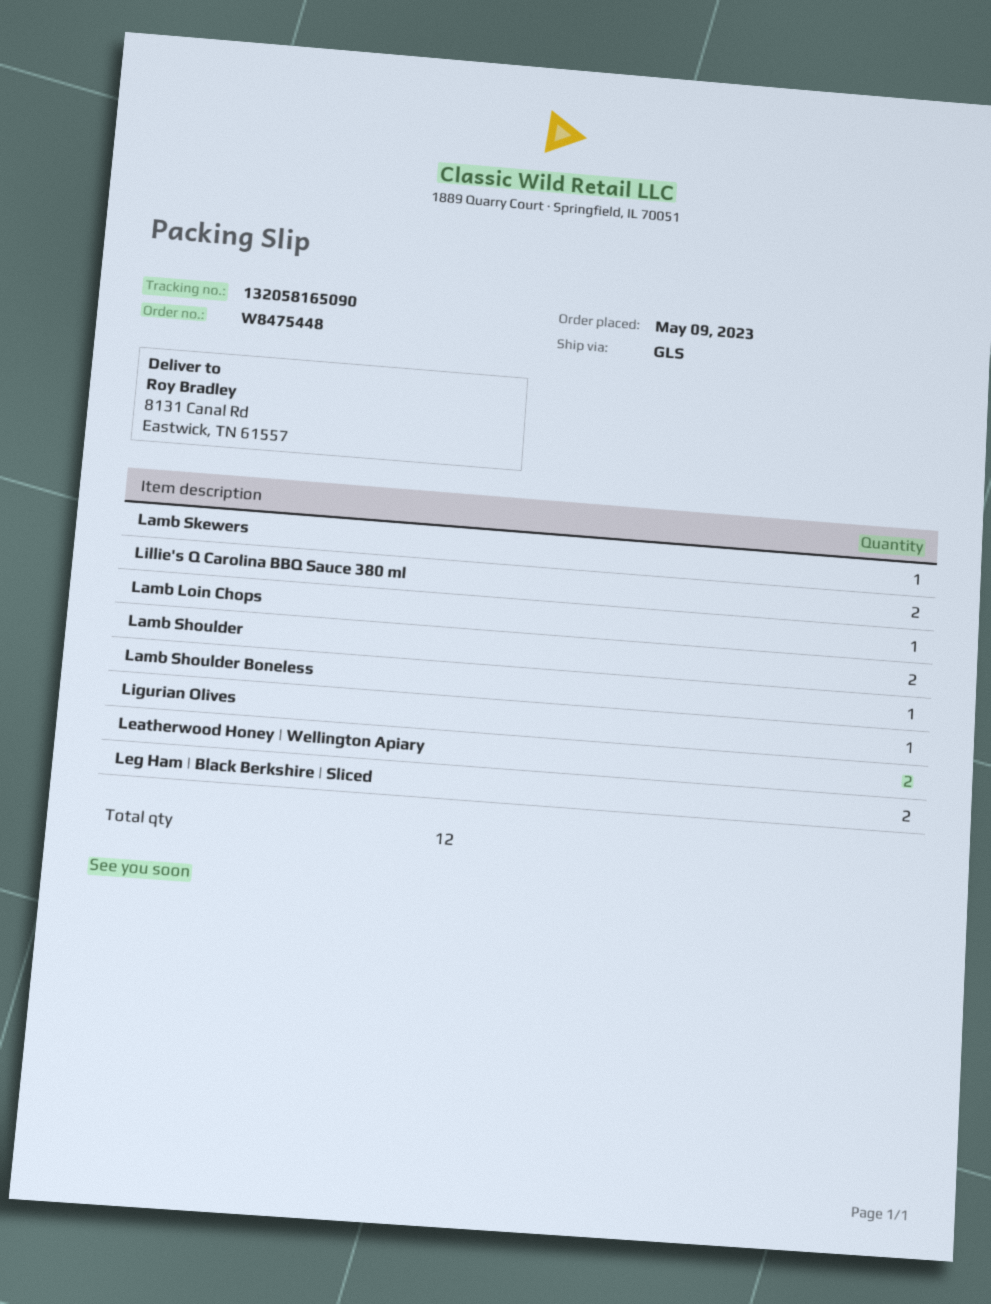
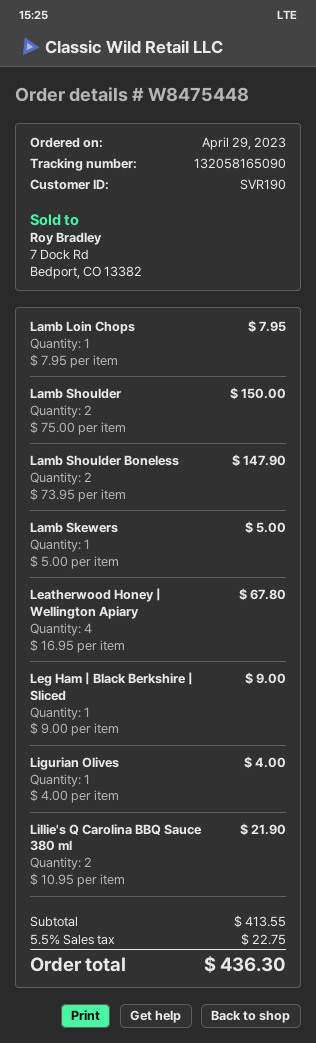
order date: 2023-05-09 -> 2023-04-29
Lamb Shoulder Boneless: 1 -> 2
Leatherwood Honey | Wellington Apiary: 2 -> 4
Leg Ham | Black Berkshire | Sliced: 2 -> 1

